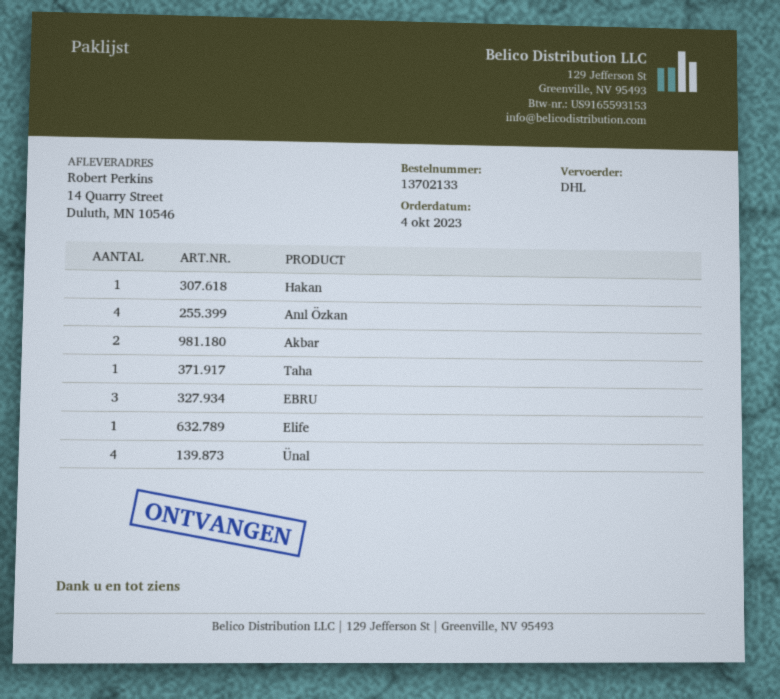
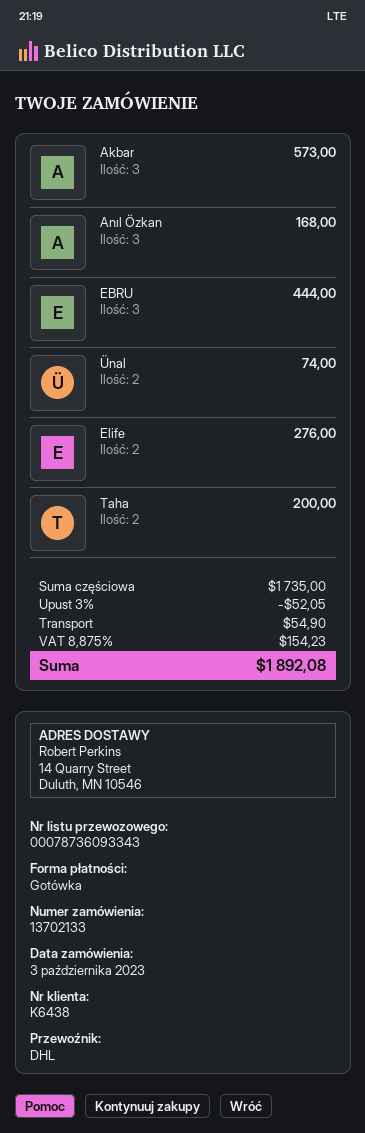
order date: 2023-10-04 -> 2023-10-03
Hakan: 1 -> none
Anıl Özkan: 4 -> 3
Akbar: 2 -> 3
Taha: 1 -> 2
Elife: 1 -> 2
Ünal: 4 -> 2

